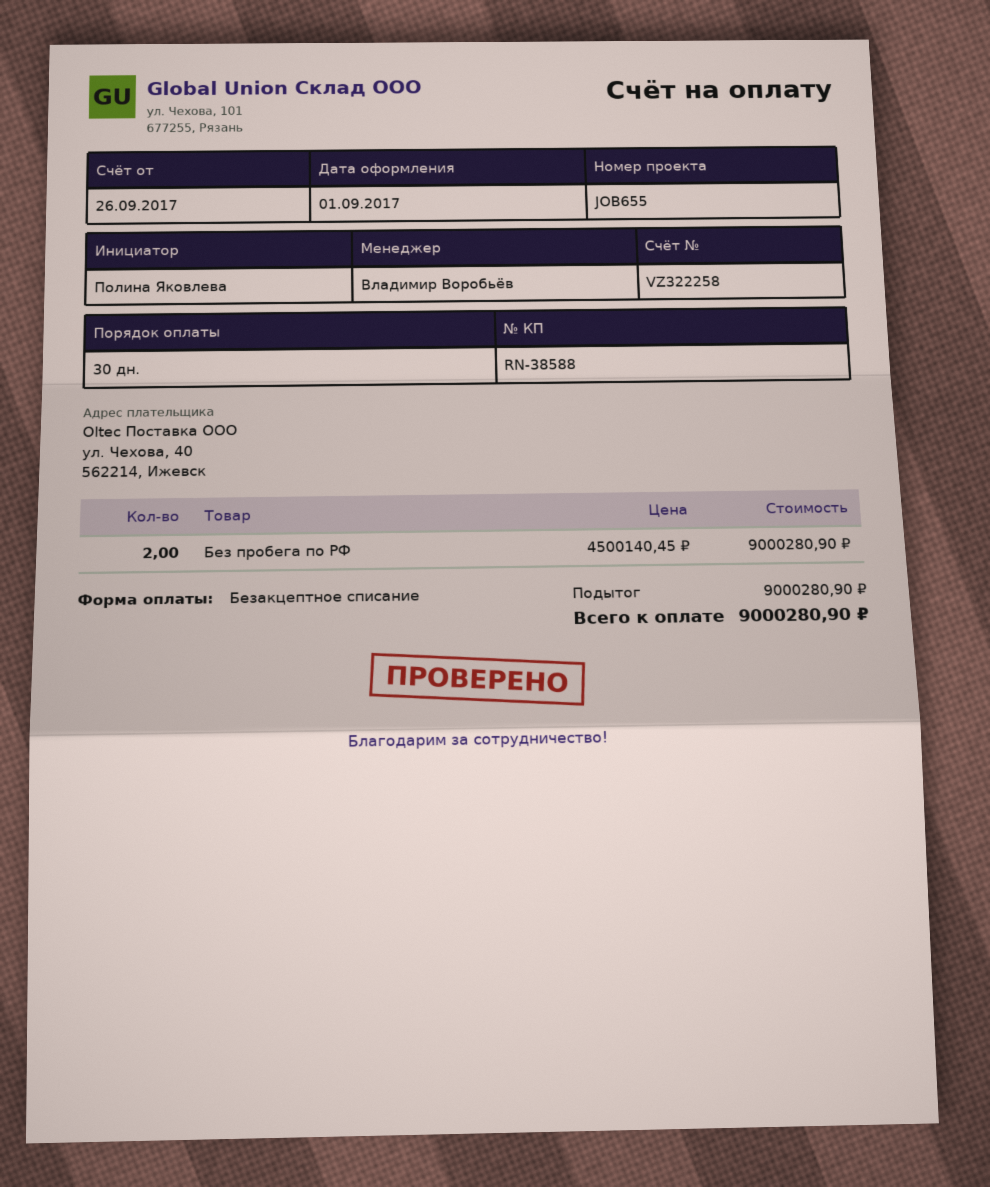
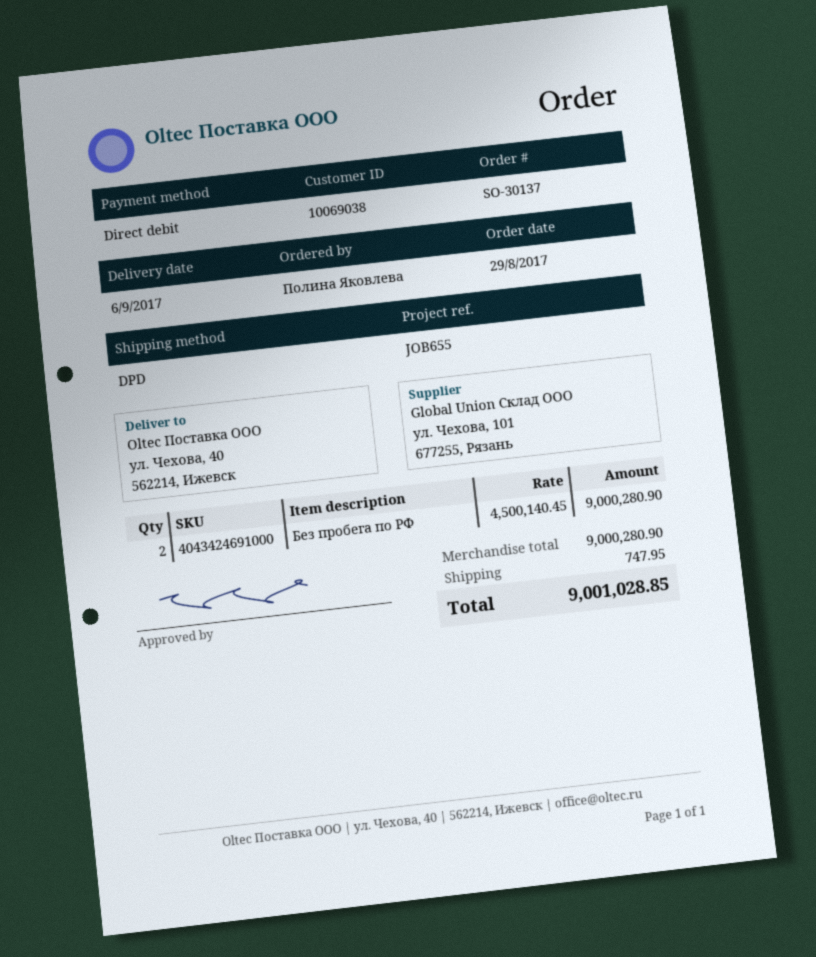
order date: 2017-09-01 -> 2017-08-29
shipping: none -> 747.95
total: 9000280.90 -> 9001028.85

